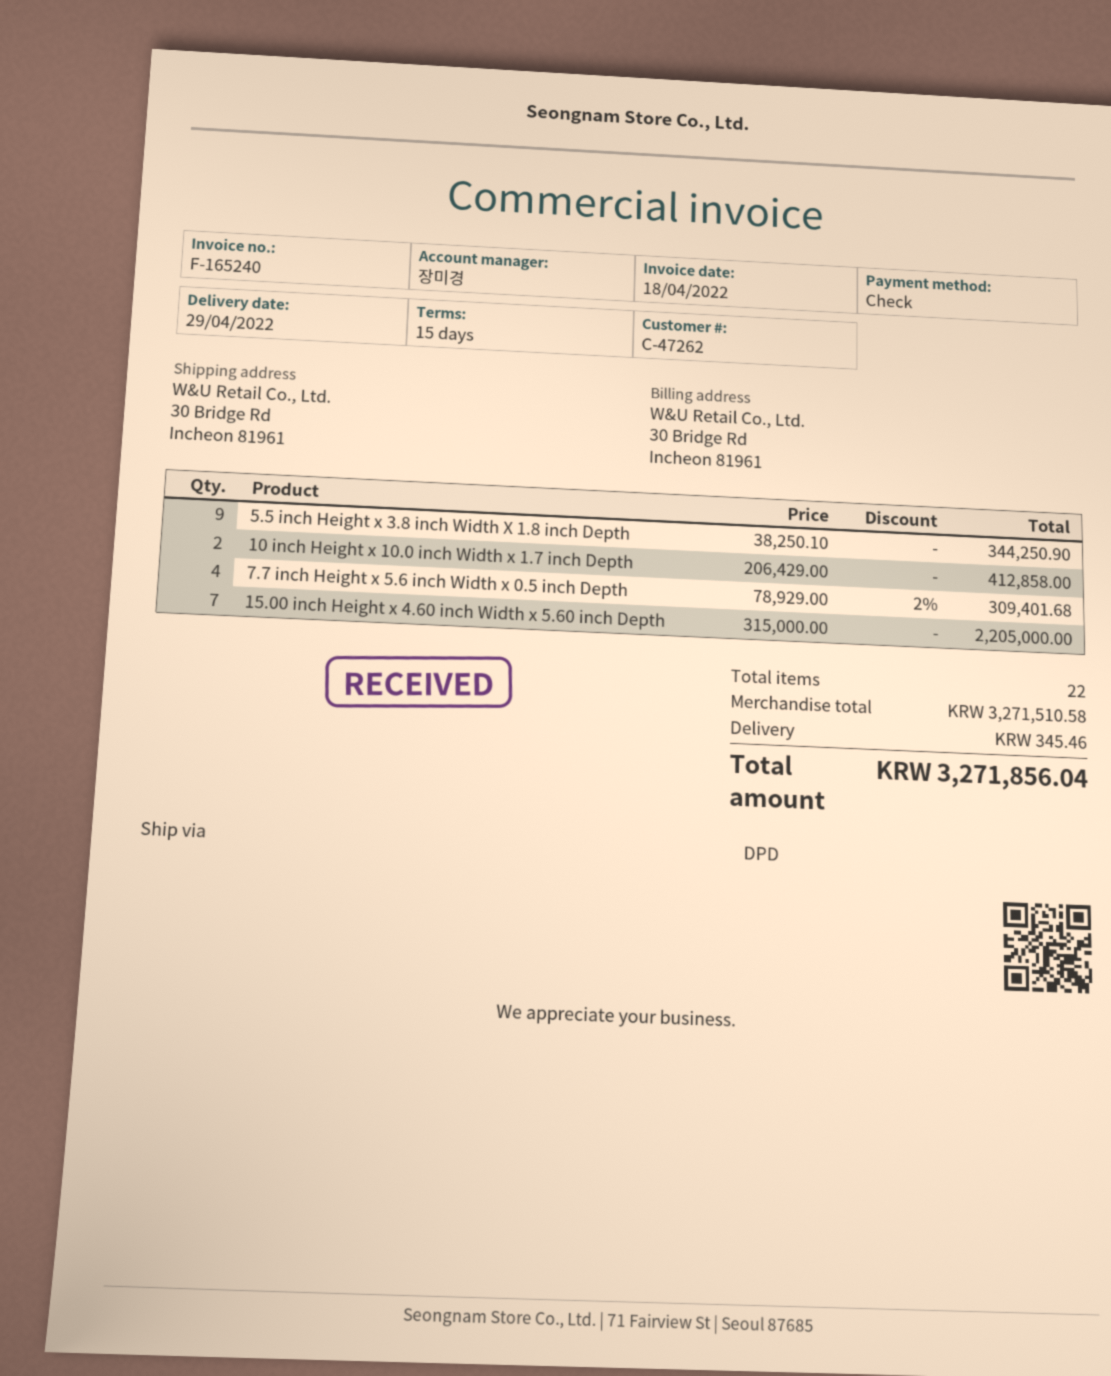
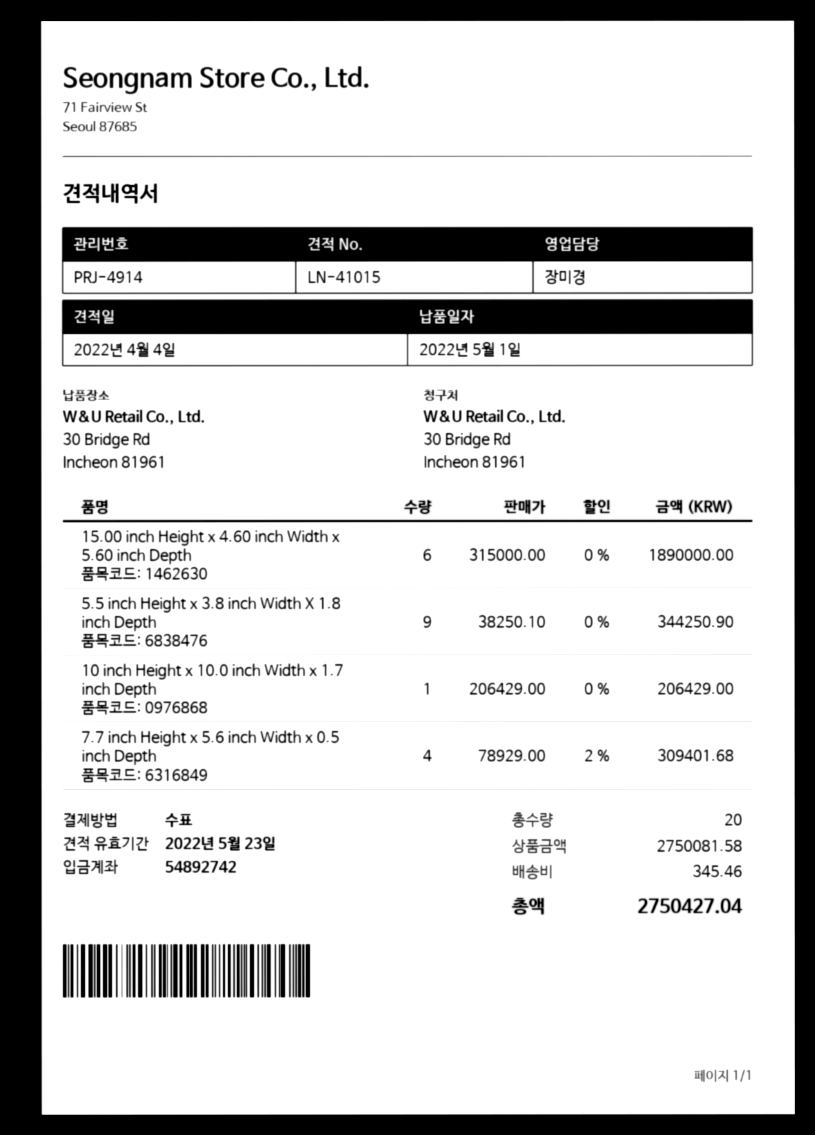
delivery date: 2022-04-29 -> 2022-05-01
10 inch Height x 10.0 inch Width x 1.7 inch Depth: 2 x 206429.00 = 412858.00 -> 1 x 206429.00 = 206429.00
15.00 inch Height x 4.60 inch Width x 5.60 inch Depth: 7 x 315000.00 = 2205000.00 -> 6 x 315000.00 = 1890000.00
total quantity: 22 -> 20
subtotal: 3271510.58 -> 2750081.58
total: 3271856.04 -> 2750427.04

